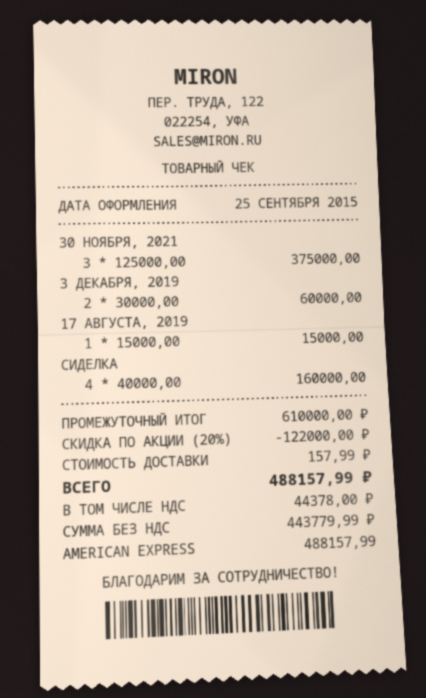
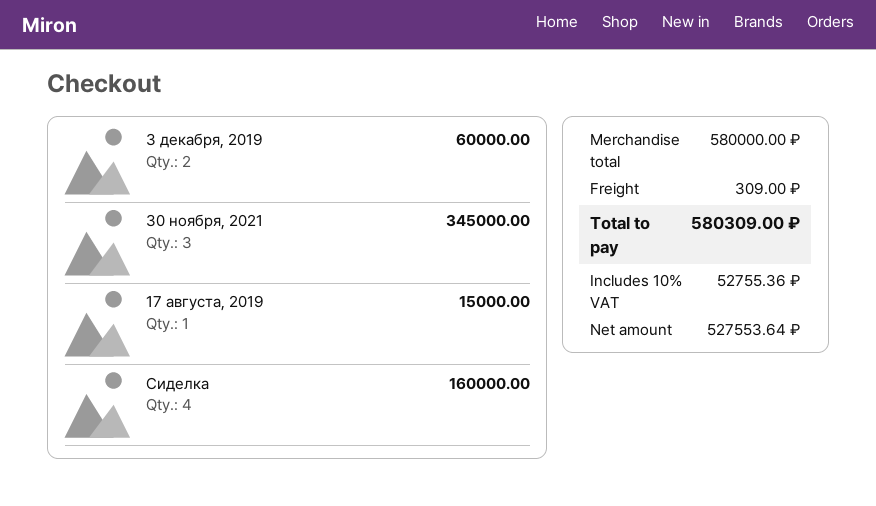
30 НОЯБРЯ, 2021: 3 for 375000.00 -> 3 for 345000.00
subtotal: 610000.00 -> 580000.00
discount: 20% = 122000.00 -> none
shipping: 157.99 -> 309.00
net: 443779.99 -> 527553.64
tax: 44378.00 -> 52755.36
total: 488157.99 -> 580309.00

